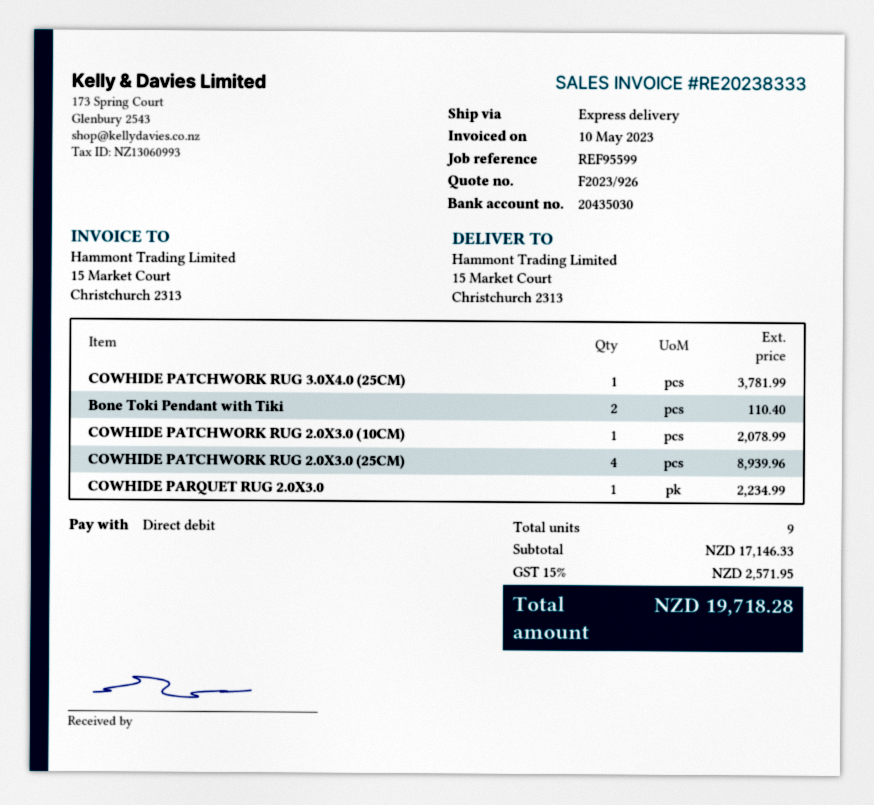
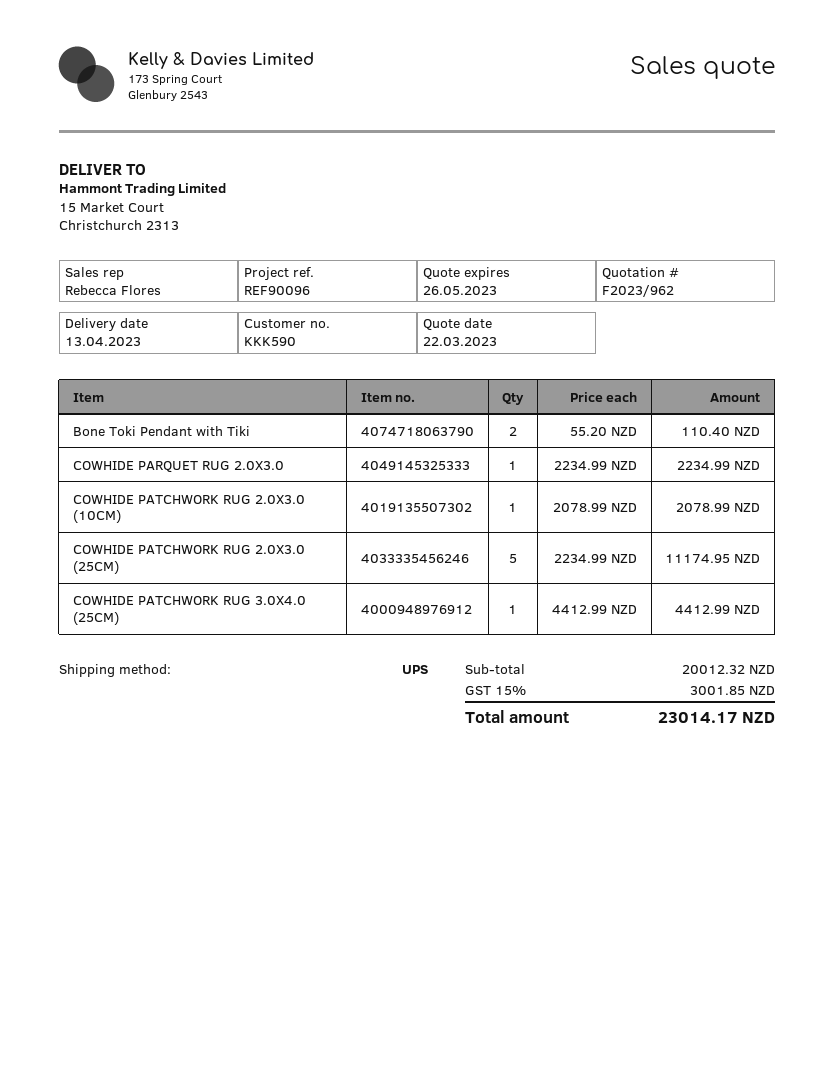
quote number: F2023/926 -> F2023/962
reference: REF95599 -> REF90096
shipping method: express -> UPS
COWHIDE PATCHWORK RUG 3.0X4.0 (25CM): 1 for 3781.99 -> 1 for 4412.99
COWHIDE PATCHWORK RUG 2.0X3.0 (25CM): 4 for 8939.96 -> 5 for 11174.95
subtotal: 17146.33 -> 20012.32
tax: 15% = 2571.95 -> 15% = 3001.85
total: 19718.28 -> 23014.17

